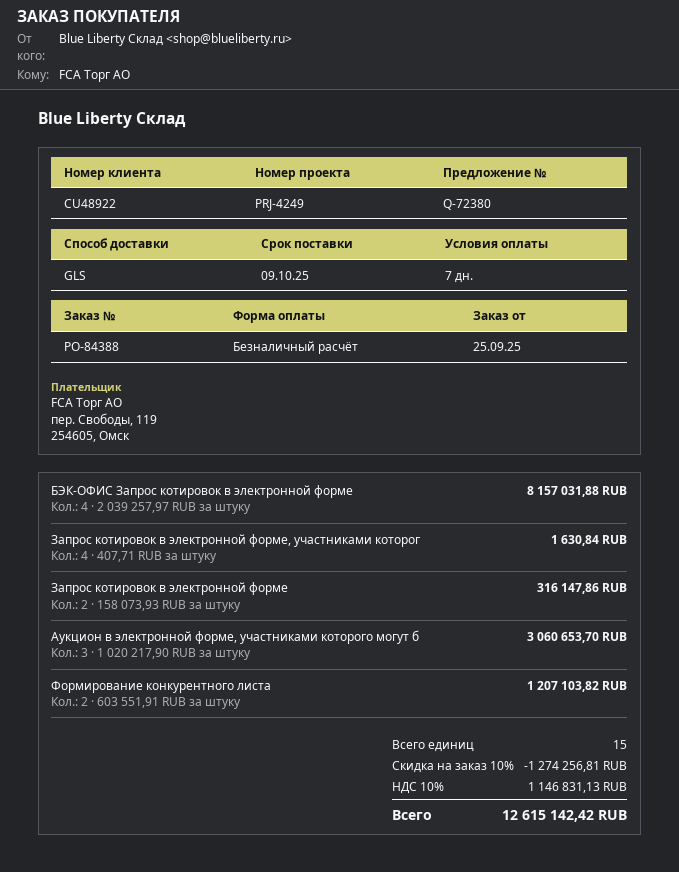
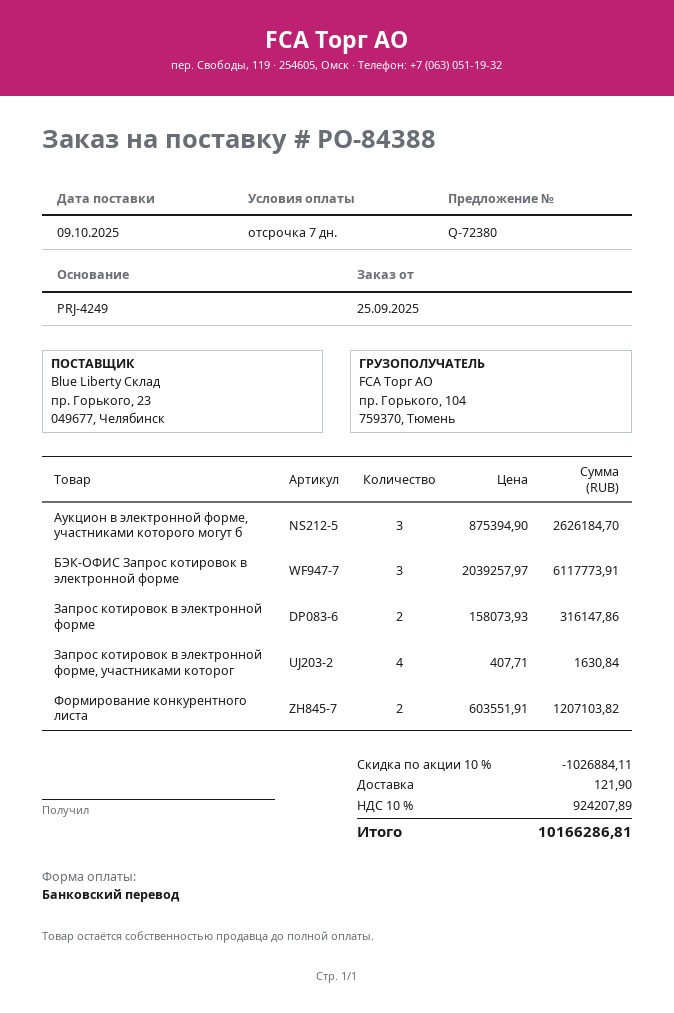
БЭК-ОФИС Запрос котировок в электронной форме: 4 x 2039257.97 = 8157031.88 -> 3 x 2039257.97 = 6117773.91
Аукцион в электронной форме, участниками которого могут б: 3 x 1020217.90 = 3060653.70 -> 3 x 875394.90 = 2626184.70
discount: 10% = 1274256.81 -> 10% = 1026884.11
shipping: none -> 121.90
tax: 10% = 1146831.13 -> 10% = 924207.89
total: 12615142.42 -> 10166286.81

